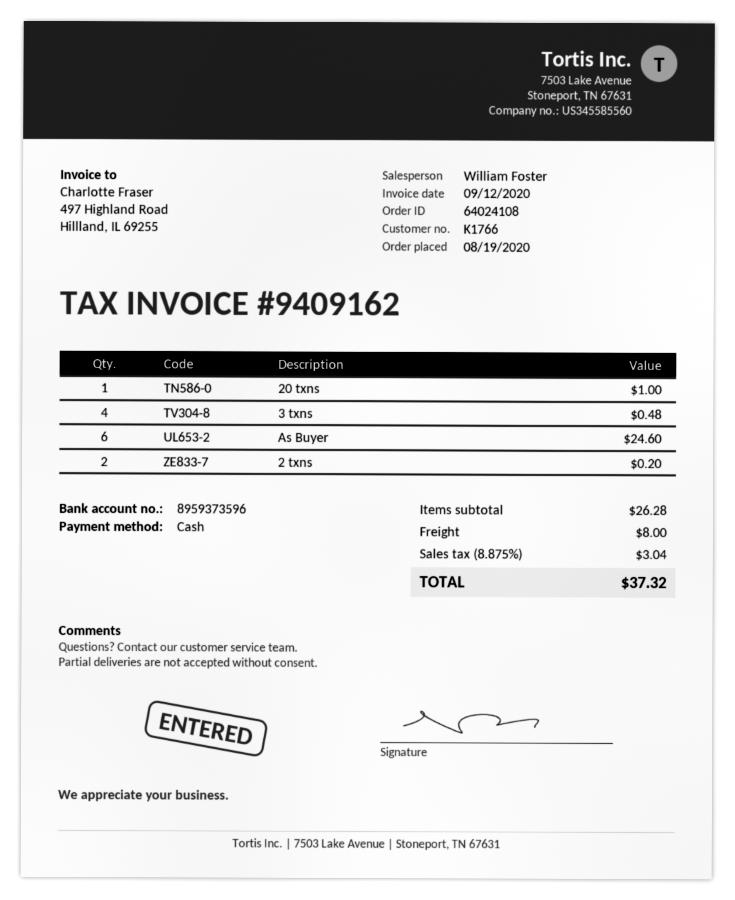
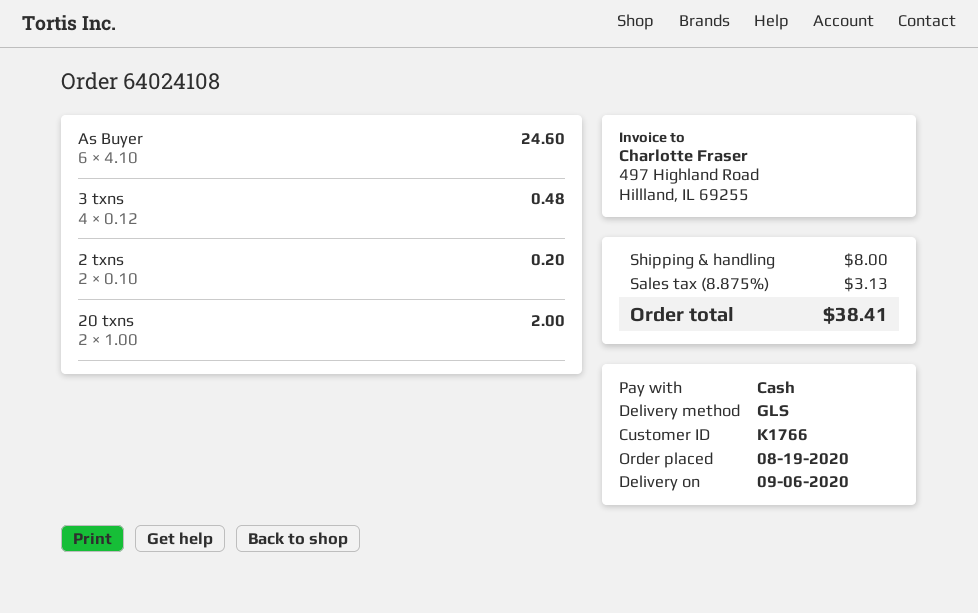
20 txns: 1 for 1.00 -> 2 for 2.00
tax: 8.875% = 3.04 -> 8.875% = 3.13
total: 37.32 -> 38.41

